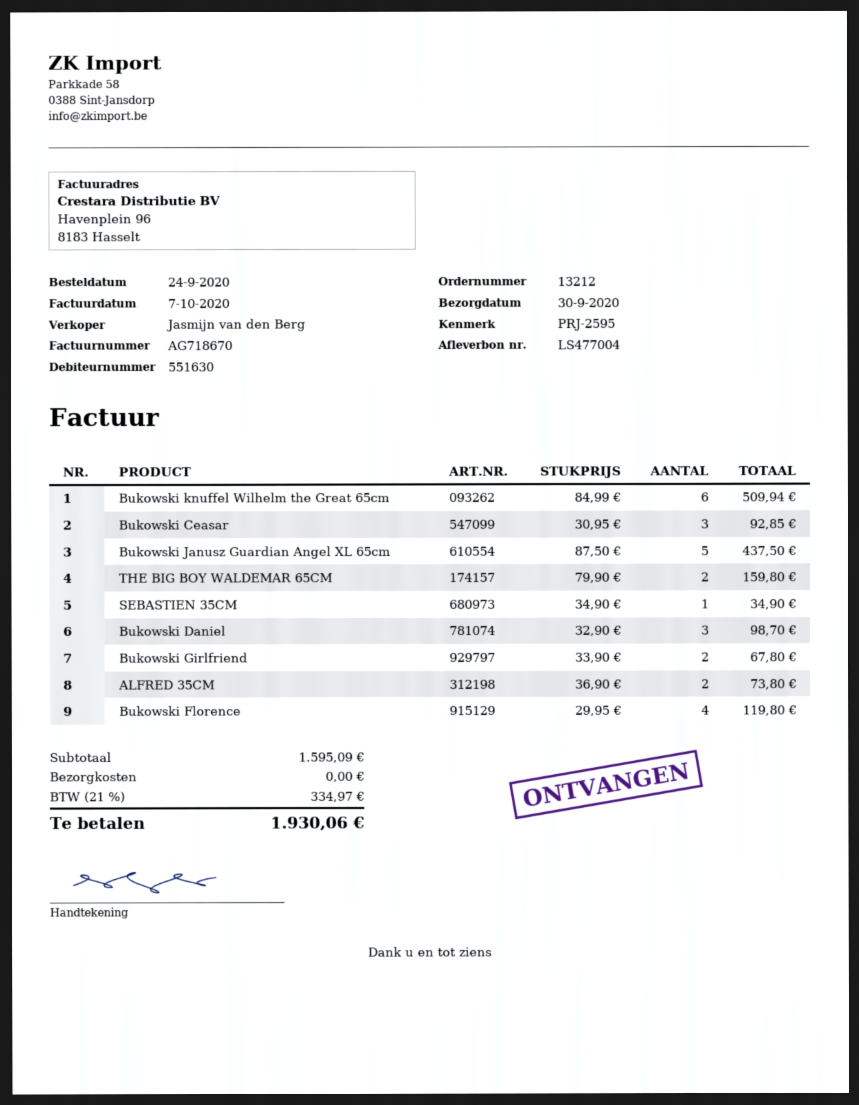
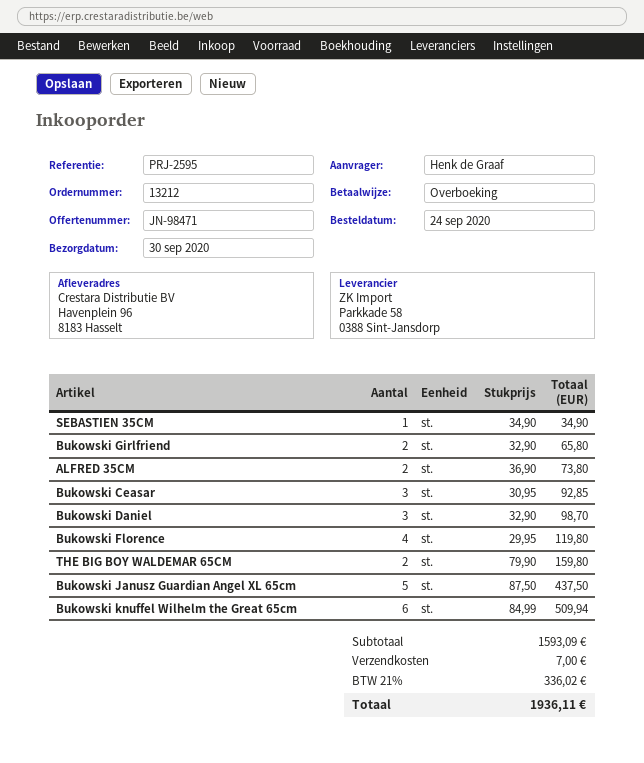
Bukowski Girlfriend: 2 x 33.90 = 67.80 -> 2 x 32.90 = 65.80
subtotal: 1595.09 -> 1593.09
shipping: 0.00 -> 7.00
tax: 21% = 334.97 -> 21% = 336.02
total: 1930.06 -> 1936.11

